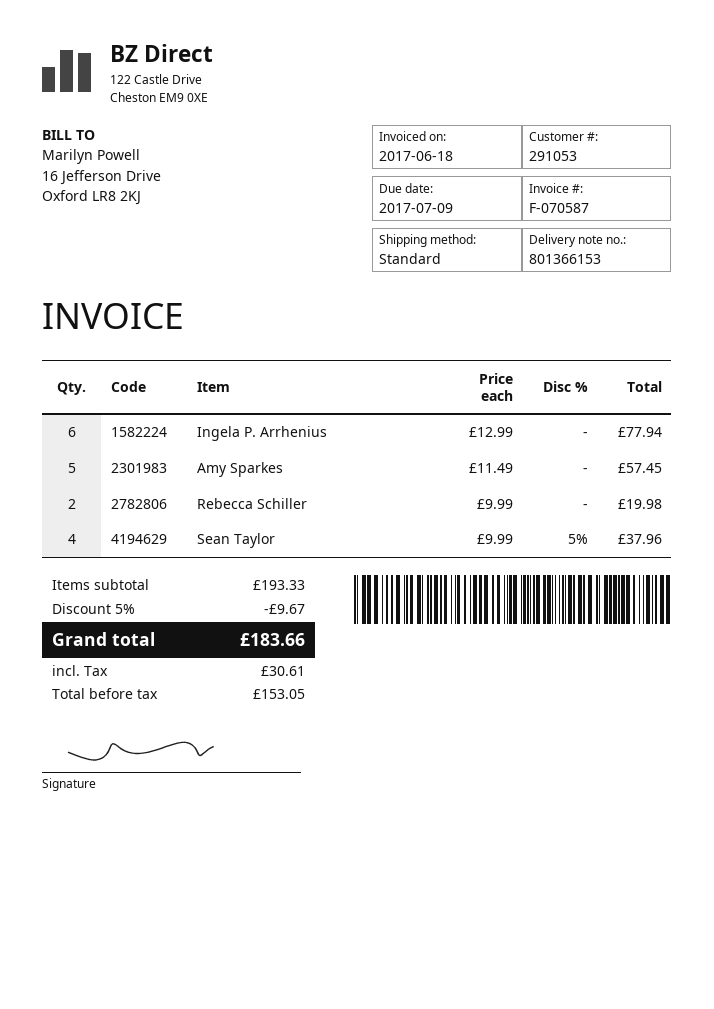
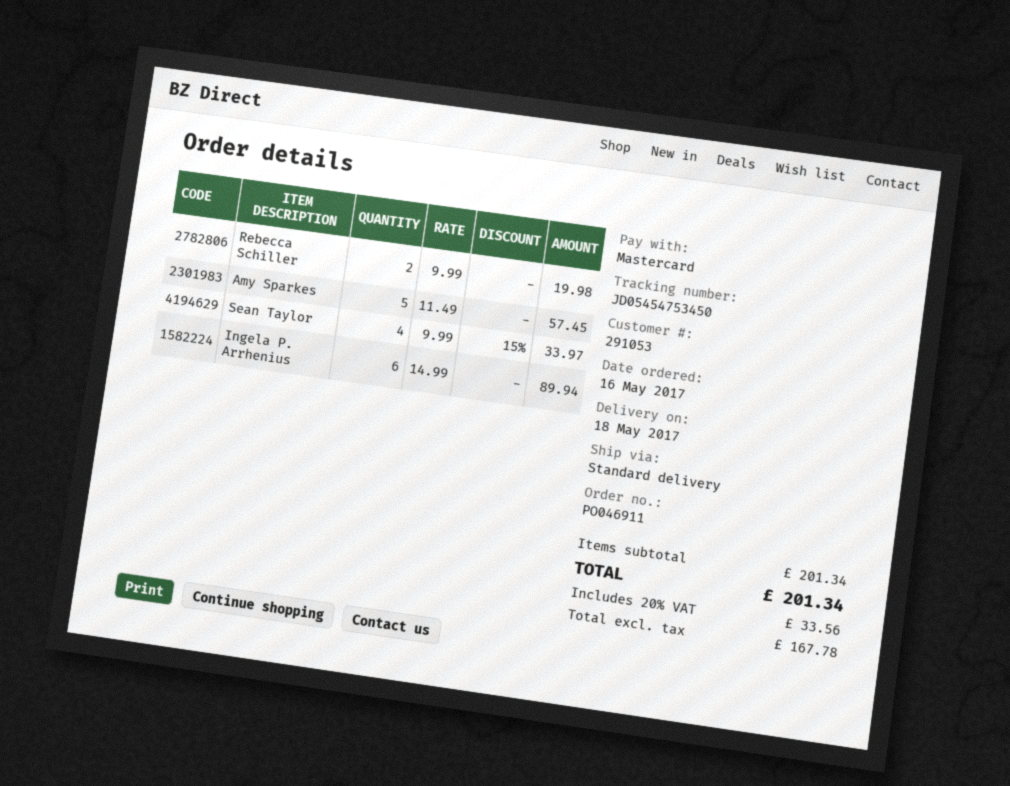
Ingela P. Arrhenius: 6 x 12.99 = 77.94 -> 6 x 14.99 = 89.94
Sean Taylor: 4 x 9.99 - 5% = 37.96 -> 4 x 9.99 - 15% = 33.97
subtotal: 193.33 -> 201.34
discount: 5% = 9.67 -> none
net: 153.05 -> 167.78
tax: 30.61 -> 33.56
total: 183.66 -> 201.34

